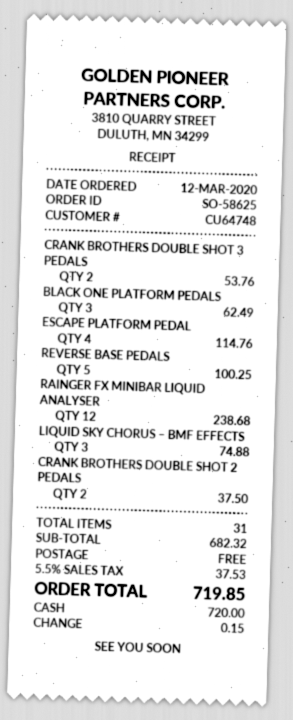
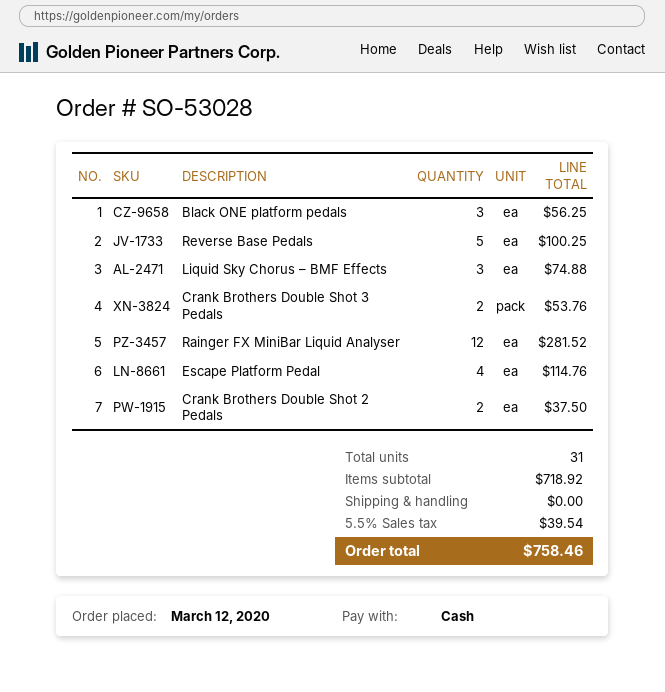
order number: SO-58625 -> SO-53028
BLACK ONE PLATFORM PEDALS: 3 for 62.49 -> 3 for 56.25
RAINGER FX MINIBAR LIQUID ANALYSER: 12 for 238.68 -> 12 for 281.52
subtotal: 682.32 -> 718.92
tax: 5.5% = 37.53 -> 5.5% = 39.54
total: 719.85 -> 758.46

